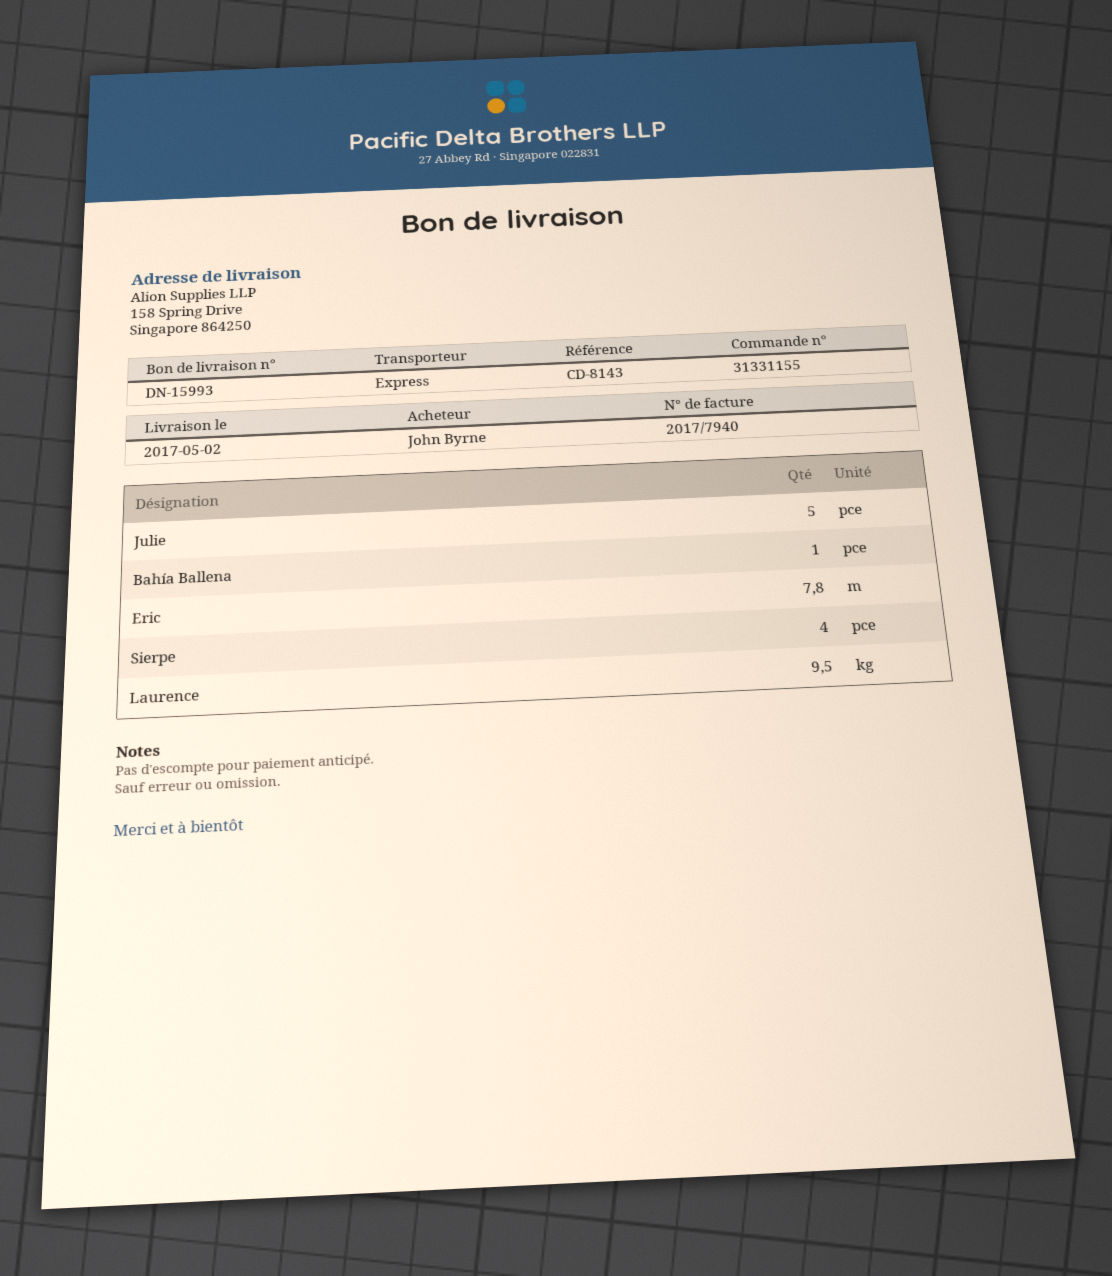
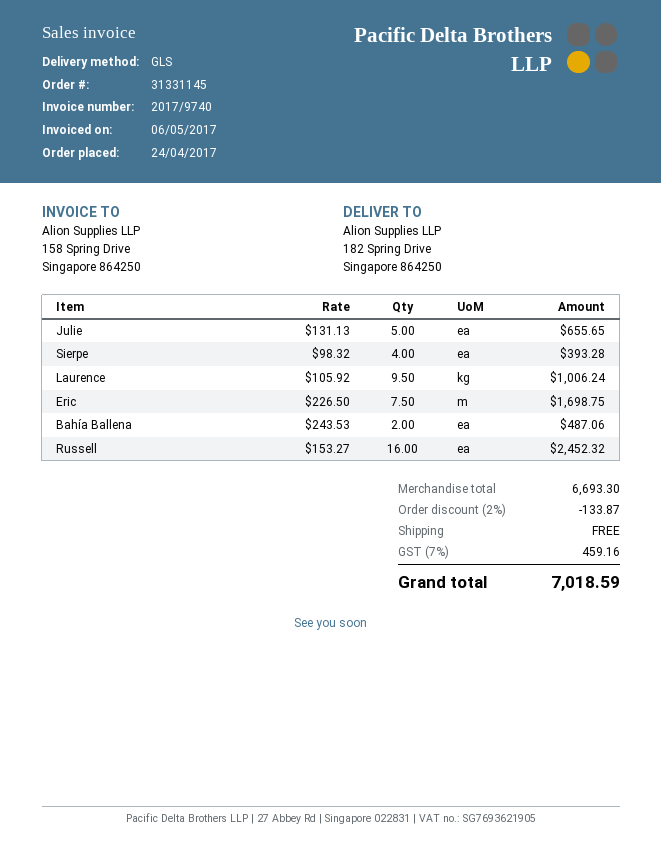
order number: 31331155 -> 31331145
invoice number: 2017/7940 -> 2017/9740
shipping method: express -> GLS
ship to: 158 Spring Drive, Singapore 864250 -> 182 Spring Drive, Singapore 864250
Bahía Ballena: 1 -> 2
Eric: 7.8 -> 7.5
Russell: none -> 16

